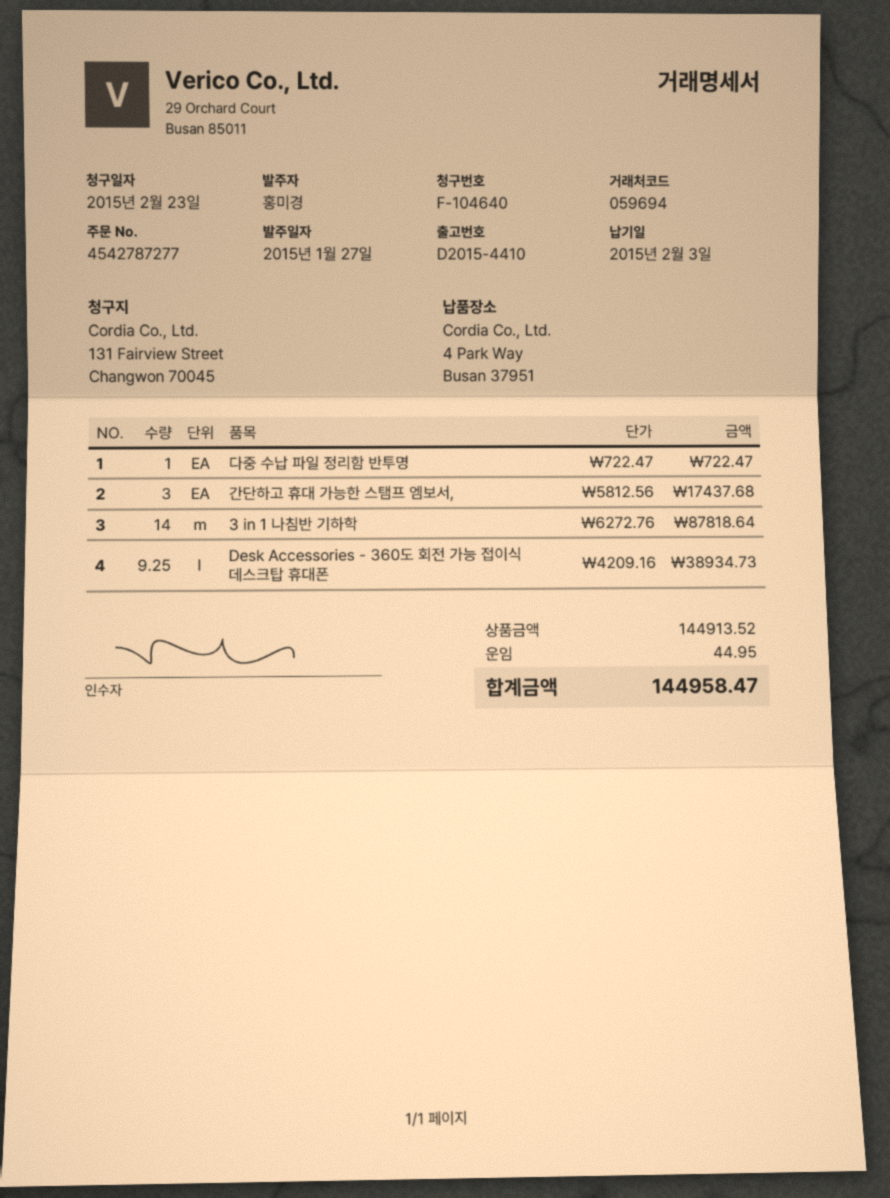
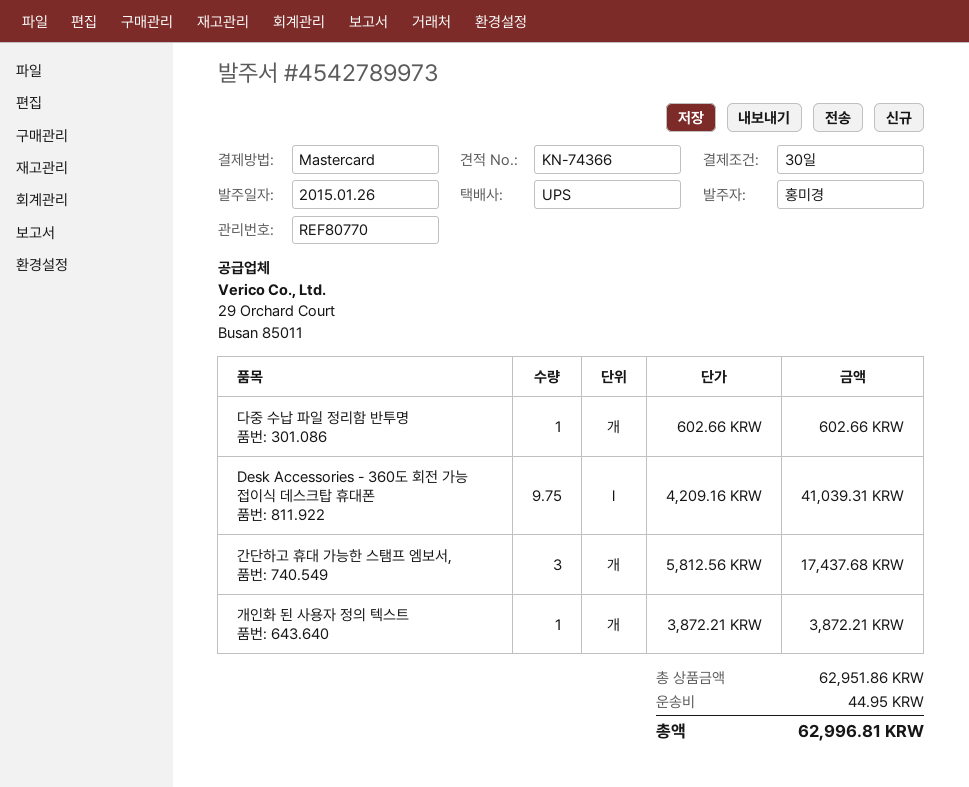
order number: 4542787277 -> 4542789973
order date: 2015-01-27 -> 2015-01-26
다중 수납 파일 정리함 반투명: 1 x 722.47 = 722.47 -> 1 x 602.66 = 602.66
3 in 1 나침반 기하학: 14 x 6272.76 = 87818.64 -> none
Desk Accessories - 360도 회전 가능 접이식 데스크탑 휴대폰: 9.25 x 4209.16 = 38934.73 -> 9.75 x 4209.16 = 41039.31
개인화 된 사용자 정의 텍스트: none -> 1 x 3872.21 = 3872.21
subtotal: 144913.52 -> 62951.86
total: 144958.47 -> 62996.81

